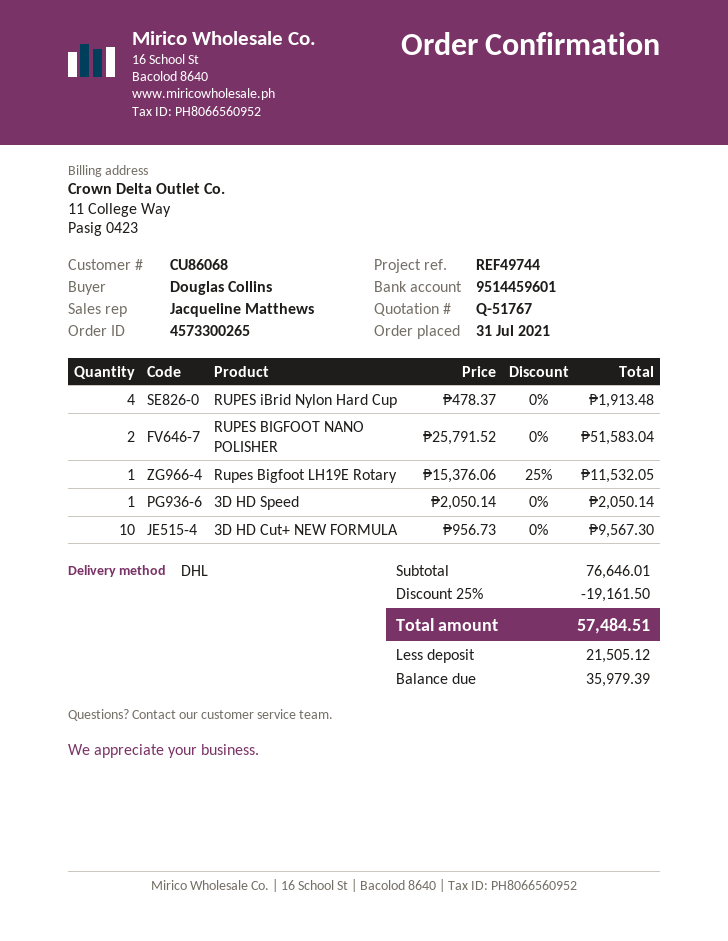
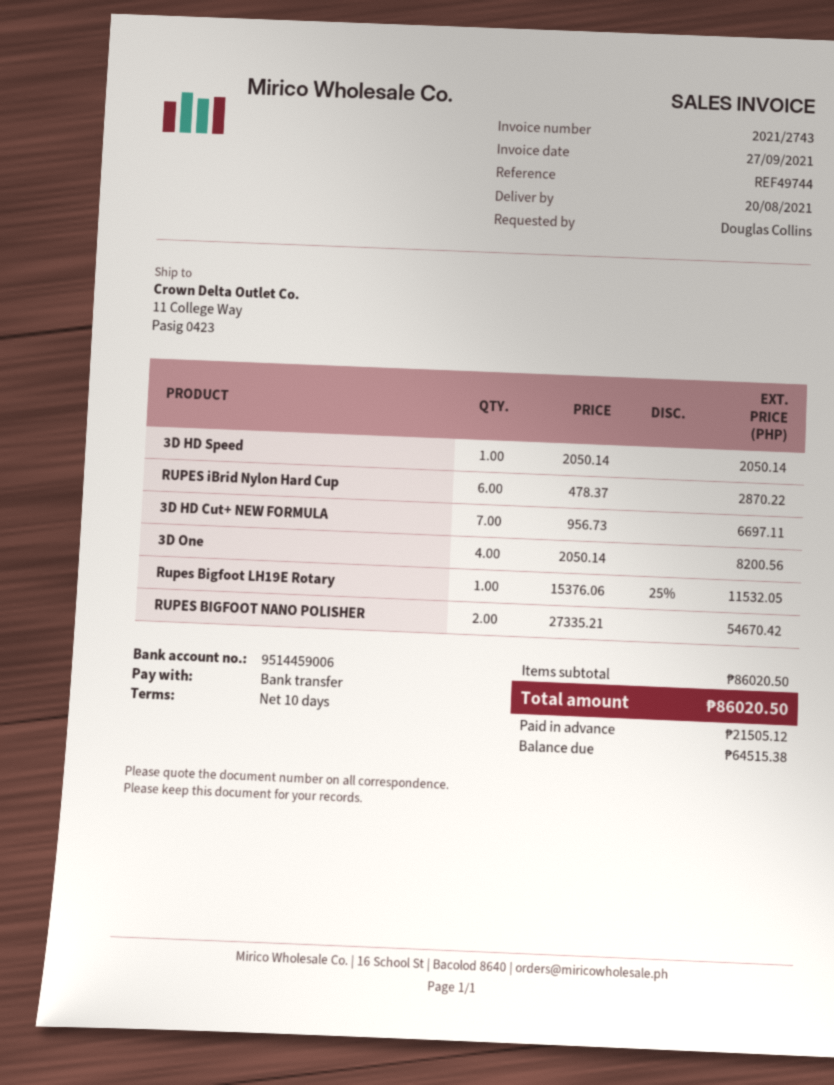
bank account: 9514459601 -> 9514459006
RUPES iBrid Nylon Hard Cup: 4 x 478.37 = 1913.48 -> 6 x 478.37 = 2870.22
RUPES BIGFOOT NANO POLISHER: 2 x 25791.52 = 51583.04 -> 2 x 27335.21 = 54670.42
3D HD Cut+ NEW FORMULA: 10 x 956.73 = 9567.30 -> 7 x 956.73 = 6697.11
3D One: none -> 4 x 2050.14 = 8200.56
subtotal: 76646.01 -> 86020.50
discount: 25% = 19161.50 -> none
total: 57484.51 -> 86020.50
balance: 35979.39 -> 64515.38

